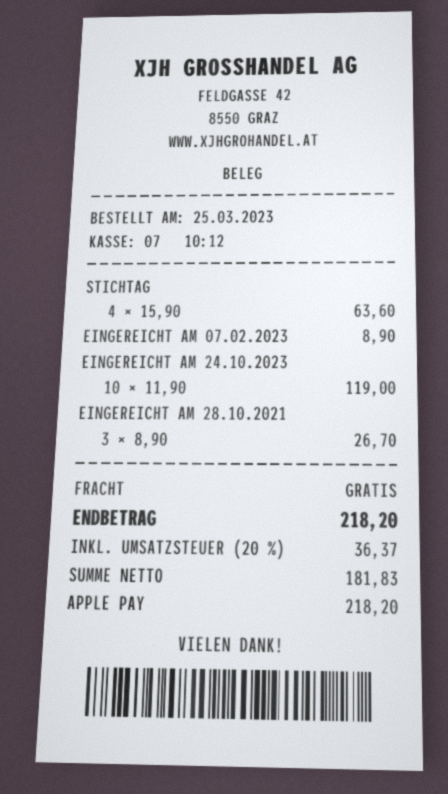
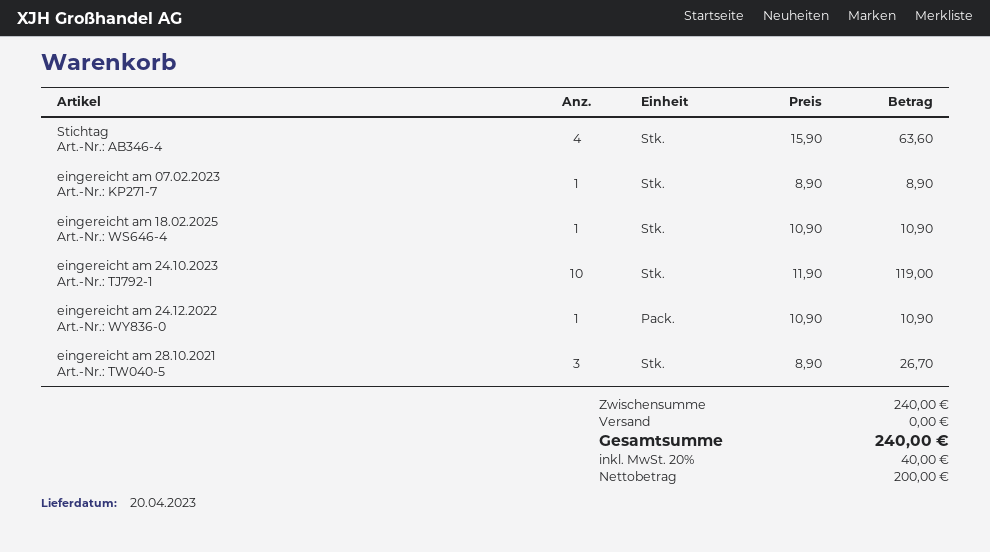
eingereicht am 18.02.2025: none -> 1 x 10.90 = 10.90
eingereicht am 24.12.2022: none -> 1 x 10.90 = 10.90
net: 181.83 -> 200.00
tax: 20% = 36.37 -> 20% = 40.00
total: 218.20 -> 240.00

